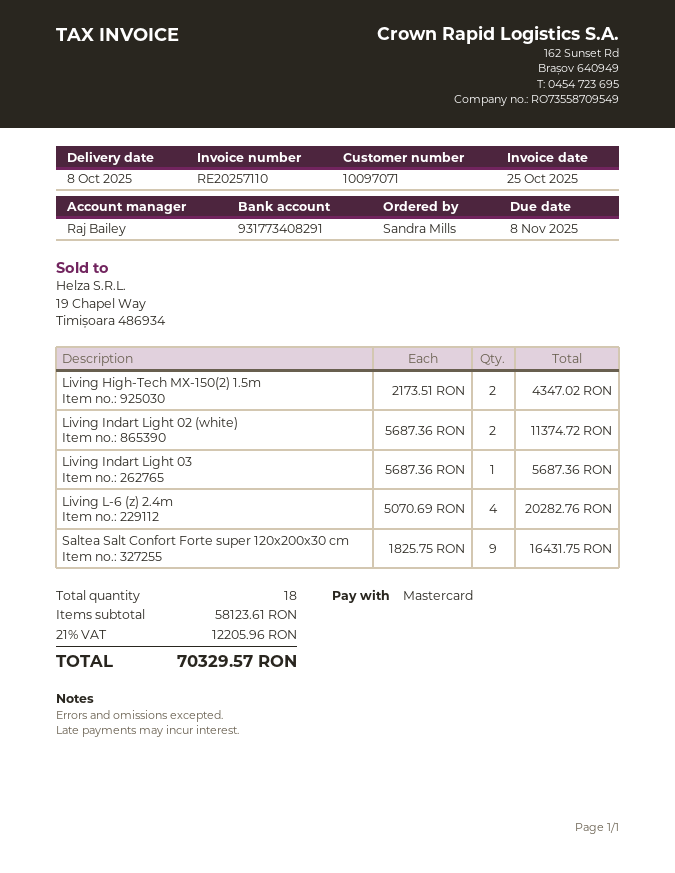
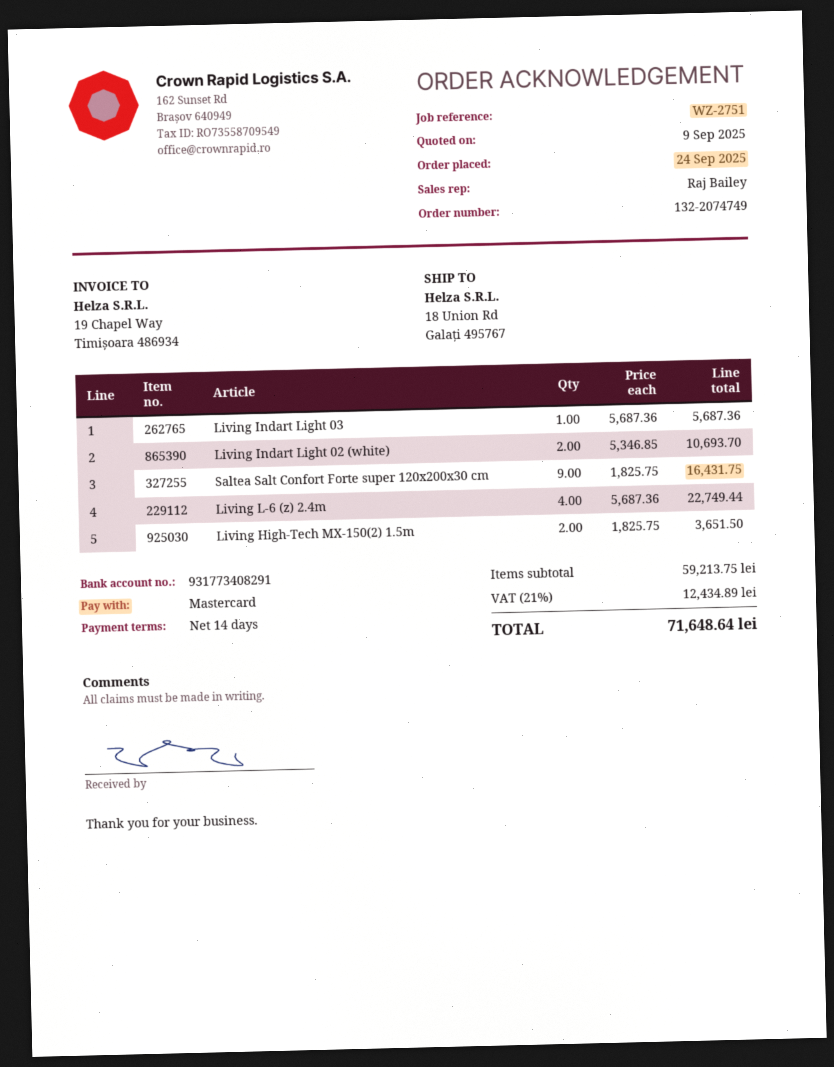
Living High-Tech МХ-150(2) 1.5m: 2 x 2173.51 = 4347.02 -> 2 x 1825.75 = 3651.50
Living Indart Light 02 (white): 2 x 5687.36 = 11374.72 -> 2 x 5346.85 = 10693.70
Living L-6 (z) 2.4m: 4 x 5070.69 = 20282.76 -> 4 x 5687.36 = 22749.44
subtotal: 58123.61 -> 59213.75
tax: 21% = 12205.96 -> 21% = 12434.89
total: 70329.57 -> 71648.64

